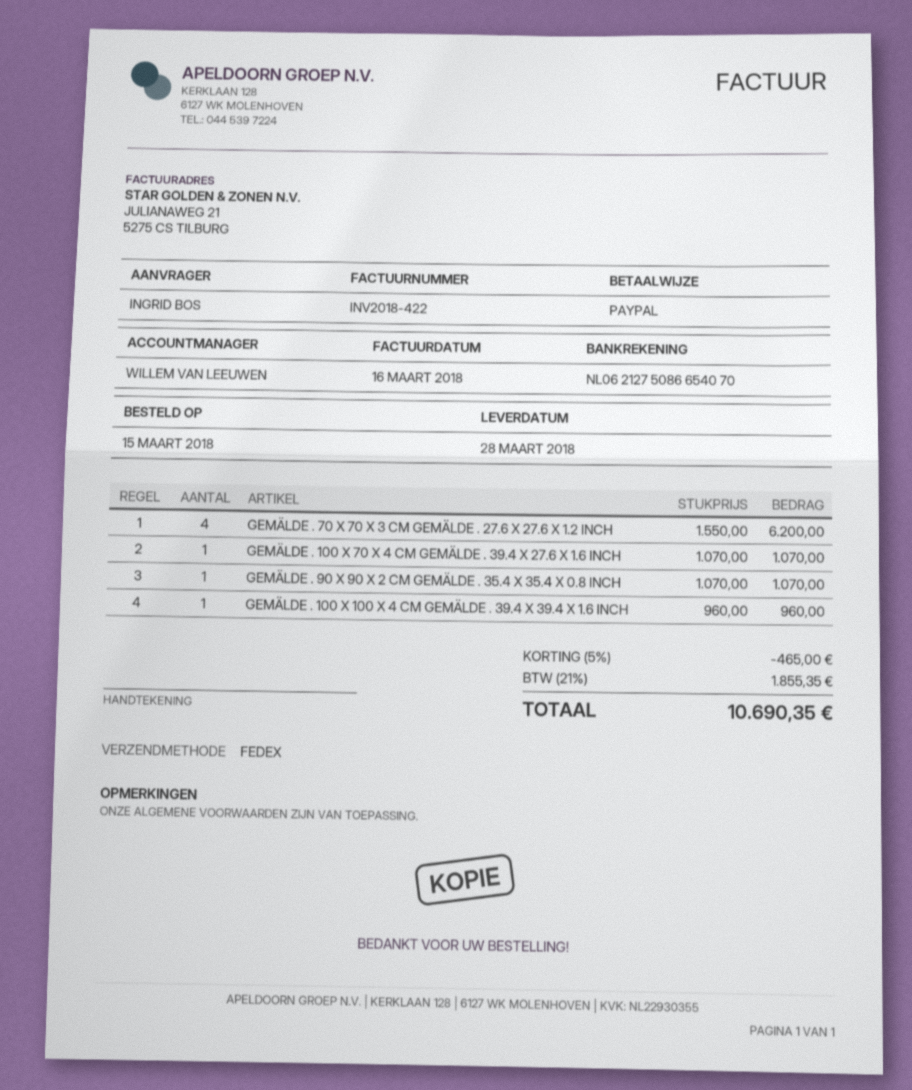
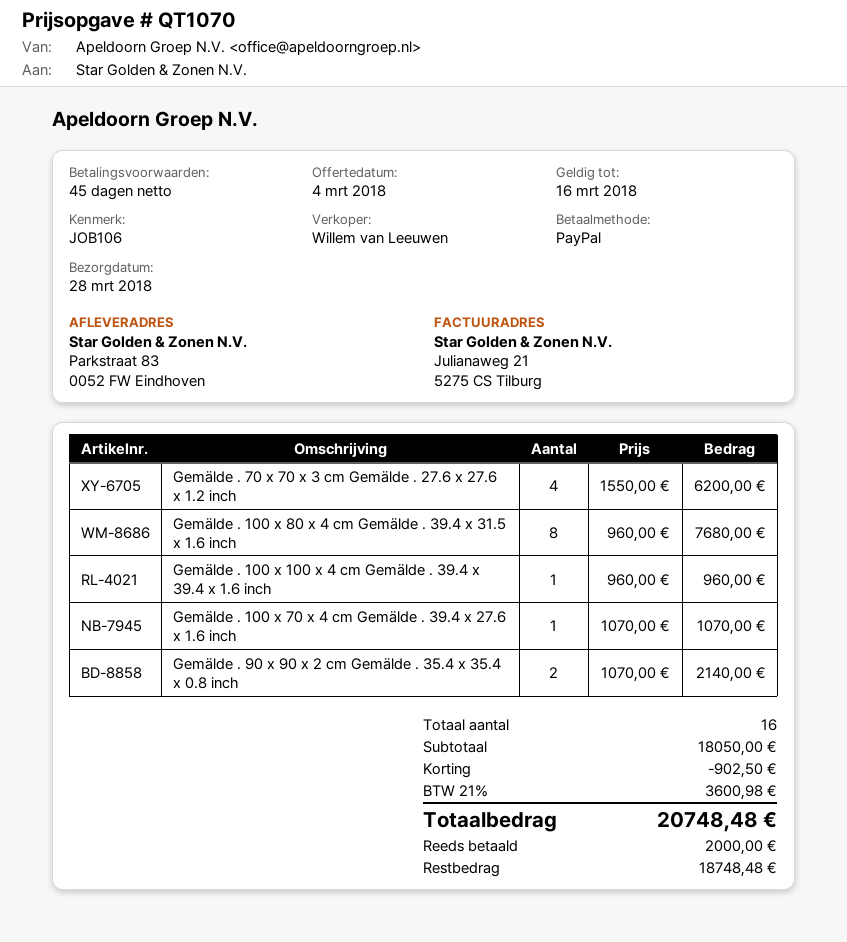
GEMÄLDE . 90 X 90 X 2 CM GEMÄLDE . 35.4 X 35.4 X 0.8 INCH: 1 x 1070.00 = 1070.00 -> 2 x 1070.00 = 2140.00
Gemälde . 100 x 80 x 4 cm Gemälde . 39.4 x 31.5 x 1.6 inch: none -> 8 x 960.00 = 7680.00
discount: 465.00 -> 902.50
tax: 21% = 1855.35 -> 21% = 3600.98
total: 10690.35 -> 20748.48

